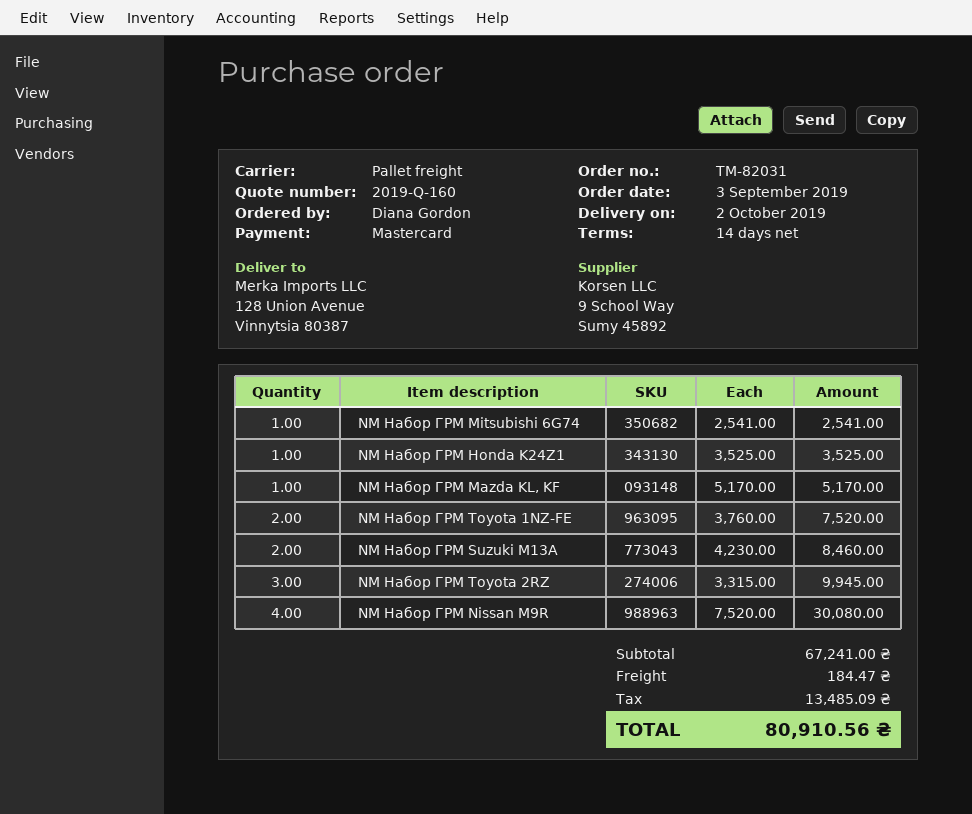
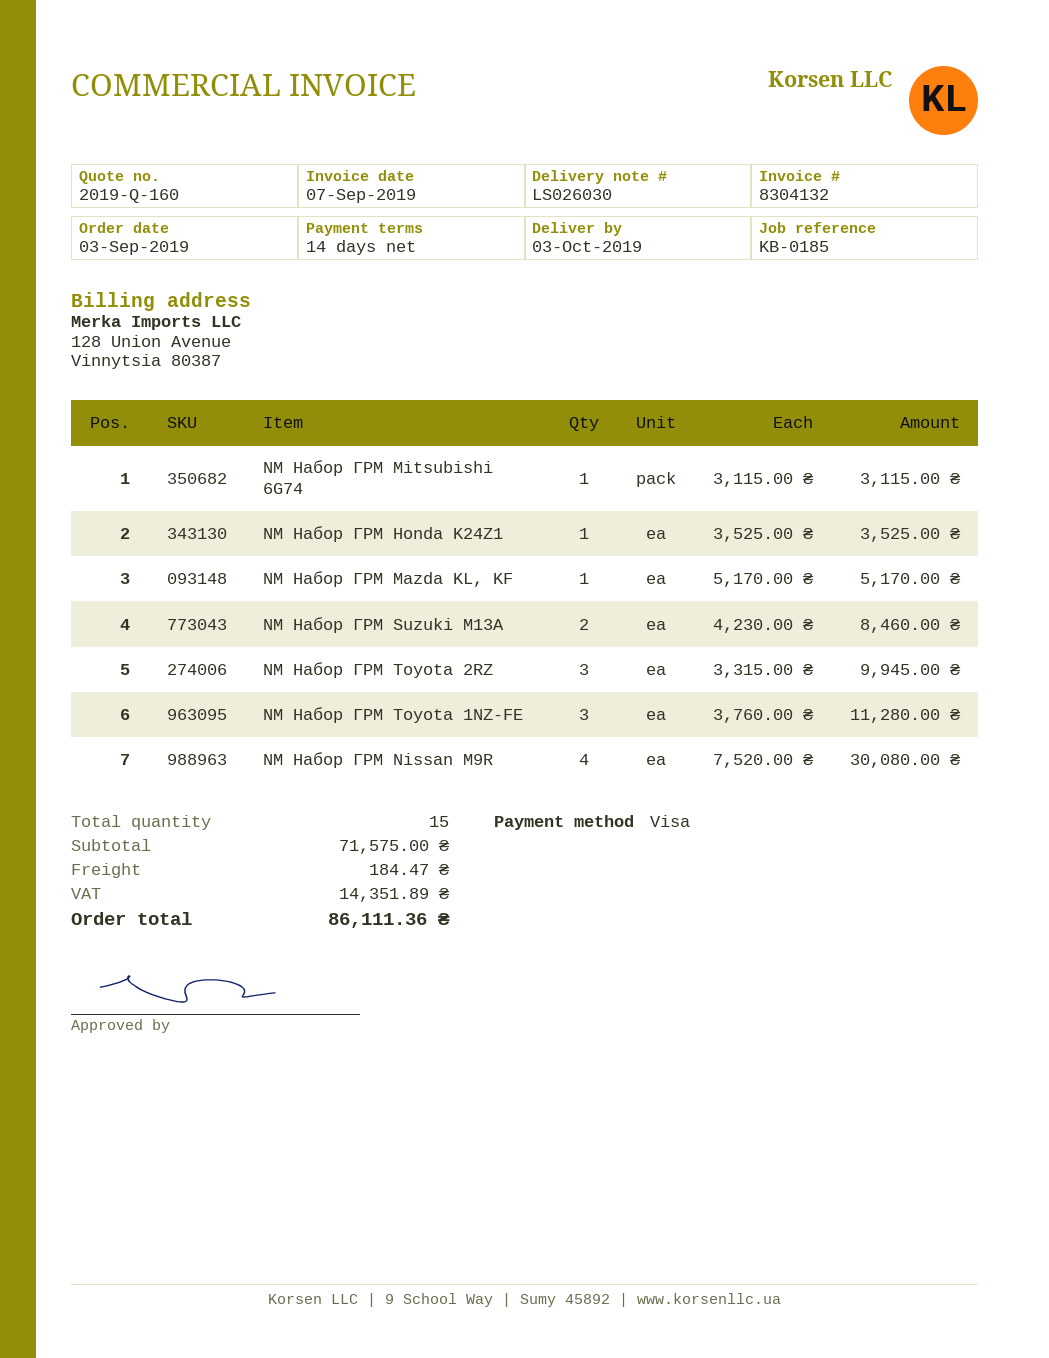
delivery date: 2019-10-02 -> 2019-10-03
payment method: Mastercard -> Visa
NM Набор ГРМ Mitsubishi 6G74: 1 x 2541.00 = 2541.00 -> 1 x 3115.00 = 3115.00
NM Набор ГРМ Toyota 1NZ-FE: 2 x 3760.00 = 7520.00 -> 3 x 3760.00 = 11280.00
subtotal: 67241.00 -> 71575.00
tax: 13485.09 -> 14351.89
total: 80910.56 -> 86111.36

